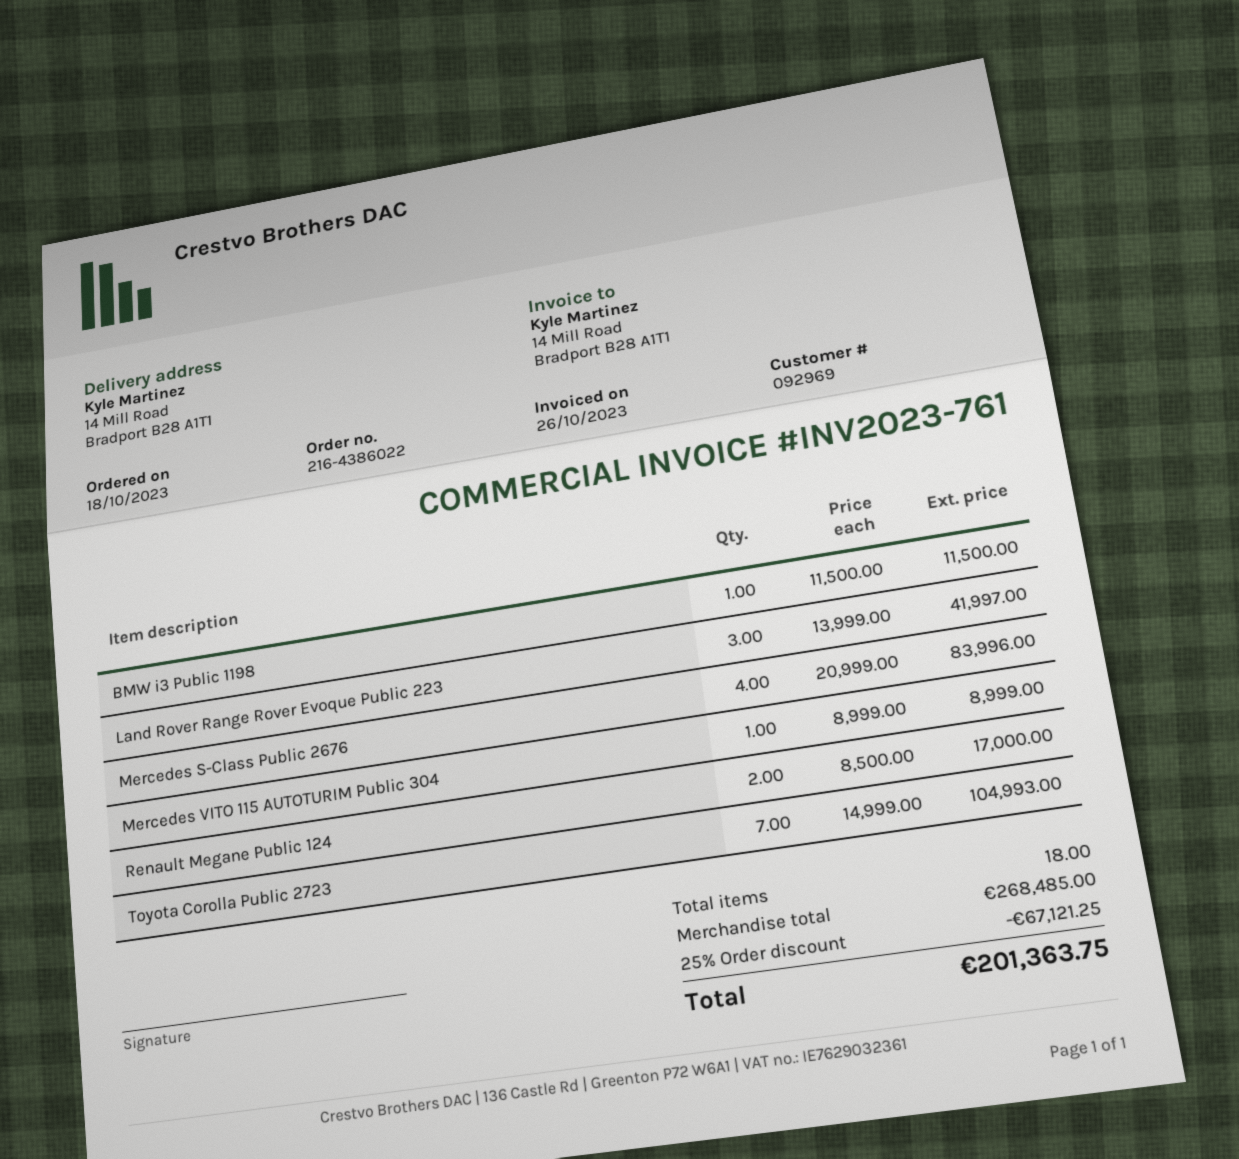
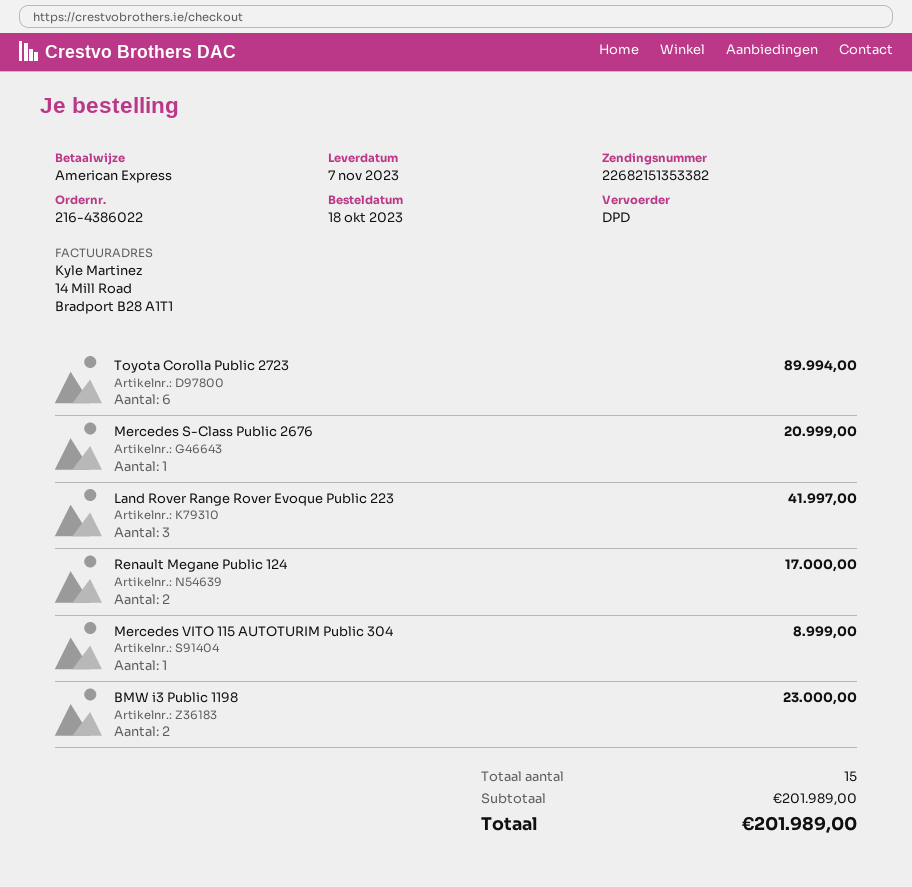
BMW i3 Public 1198: 1 for 11500.00 -> 2 for 23000.00
Mercedes S-Class Public 2676: 4 for 83996.00 -> 1 for 20999.00
Toyota Corolla Public 2723: 7 for 104993.00 -> 6 for 89994.00
total quantity: 18 -> 15
subtotal: 268485.00 -> 201989.00
discount: 25% = 67121.25 -> none
total: 201363.75 -> 201989.00

